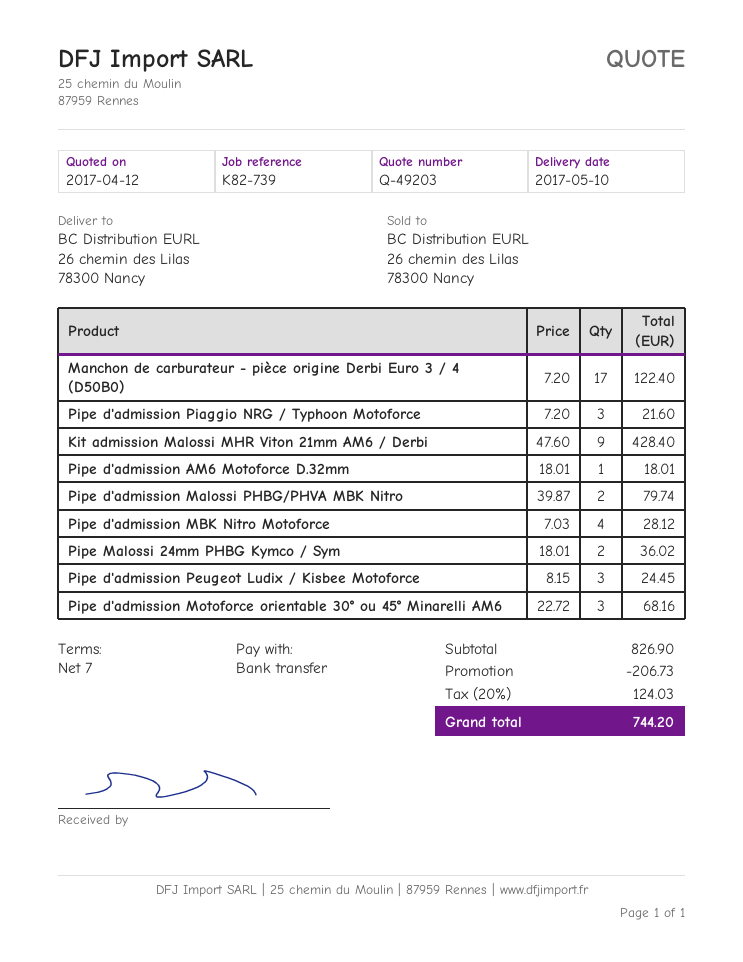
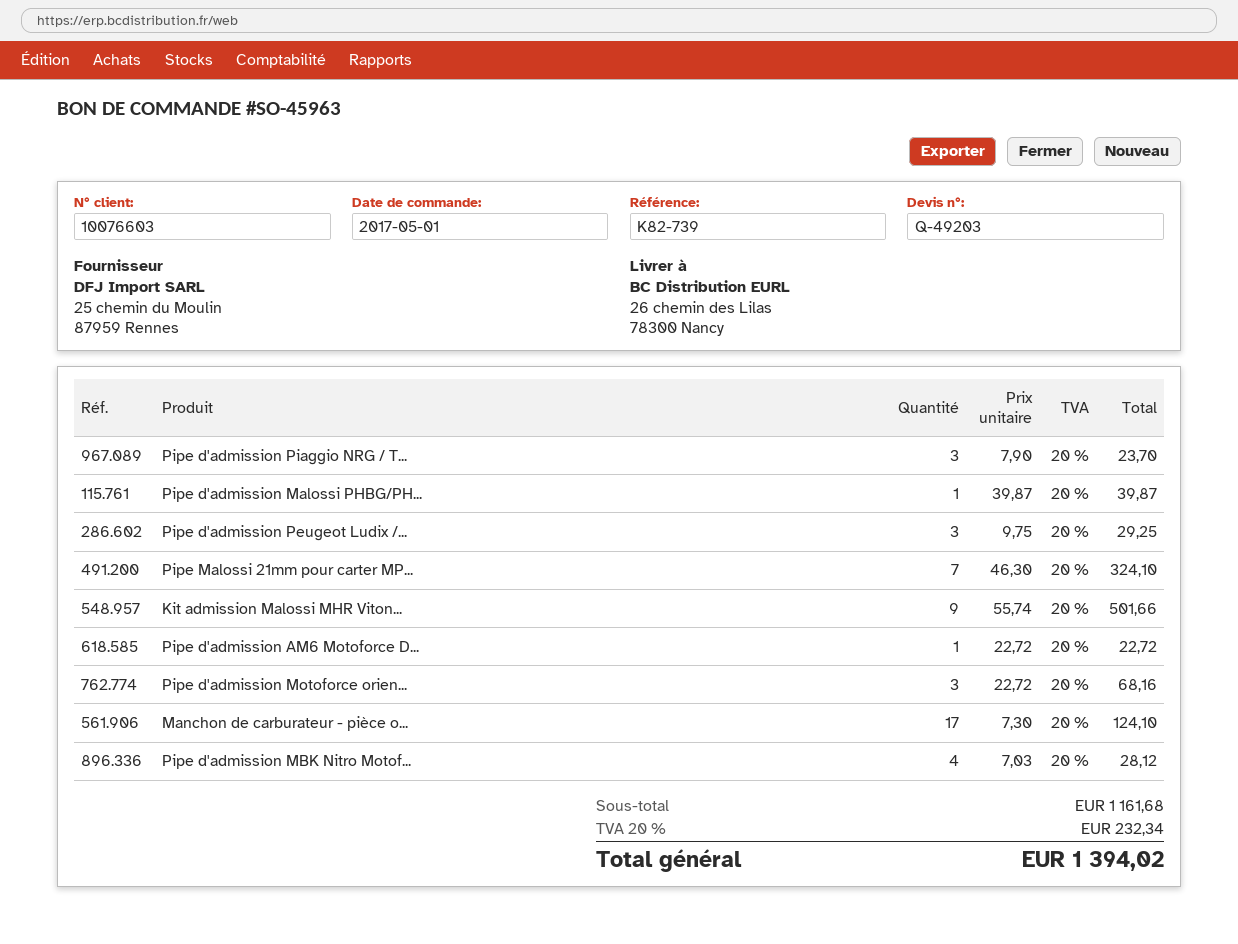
Manchon de carburateur - pièce origine Derbi Euro 3 / 4 (D50B0): 17 x 7.20 = 122.40 -> 17 x 7.30 = 124.10
Pipe d'admission Piaggio NRG / Typhoon Motoforce: 3 x 7.20 = 21.60 -> 3 x 7.90 = 23.70
Kit admission Malossi MHR Viton 21mm AM6 / Derbi: 9 x 47.60 = 428.40 -> 9 x 55.74 = 501.66
Pipe d'admission AM6 Motoforce D.32mm: 1 x 18.01 = 18.01 -> 1 x 22.72 = 22.72
Pipe d'admission Malossi PHBG/PHVA MBK Nitro: 2 x 39.87 = 79.74 -> 1 x 39.87 = 39.87
Pipe Malossi 24mm PHBG Kymco / Sym: 2 x 18.01 = 36.02 -> none
Pipe d'admission Peugeot Ludix / Kisbee Motoforce: 3 x 8.15 = 24.45 -> 3 x 9.75 = 29.25
Pipe Malossi 21mm pour carter MP...: none -> 7 x 46.30 = 324.10
subtotal: 826.90 -> 1161.68
discount: 206.73 -> none
tax: 20% = 124.03 -> 20% = 232.34
total: 744.20 -> 1394.02

